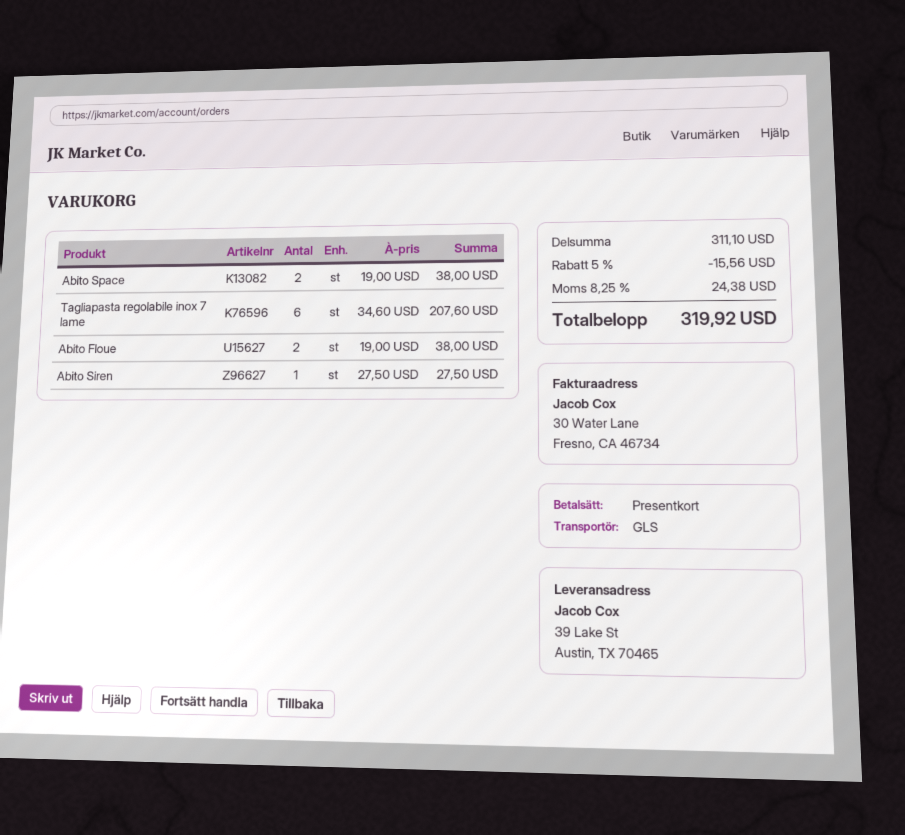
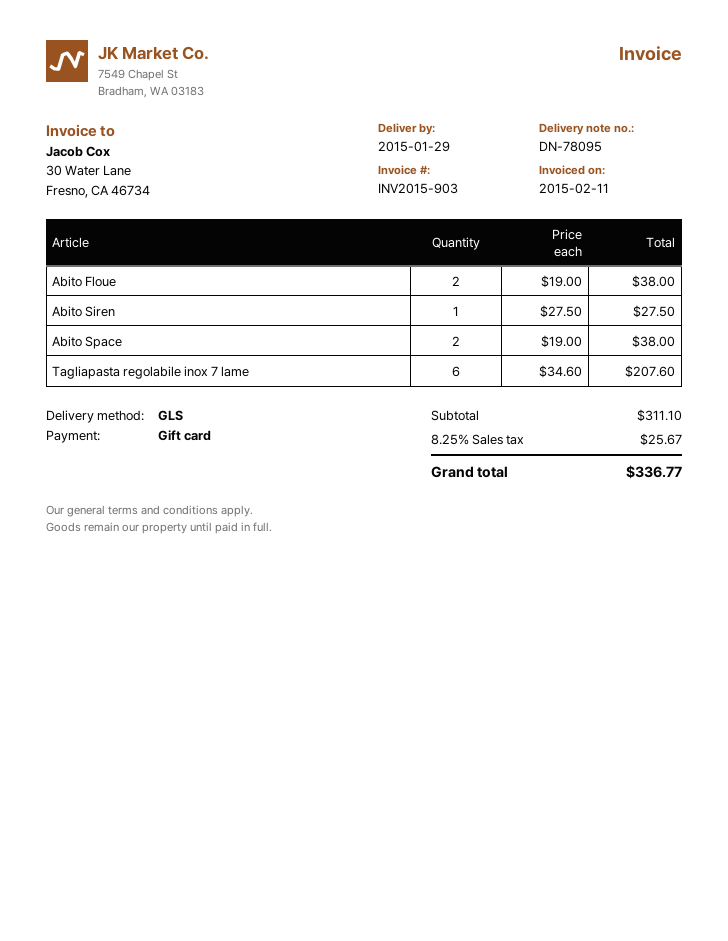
discount: 5% = 15.56 -> none
tax: 8.25% = 24.38 -> 8.25% = 25.67
total: 319.92 -> 336.77

